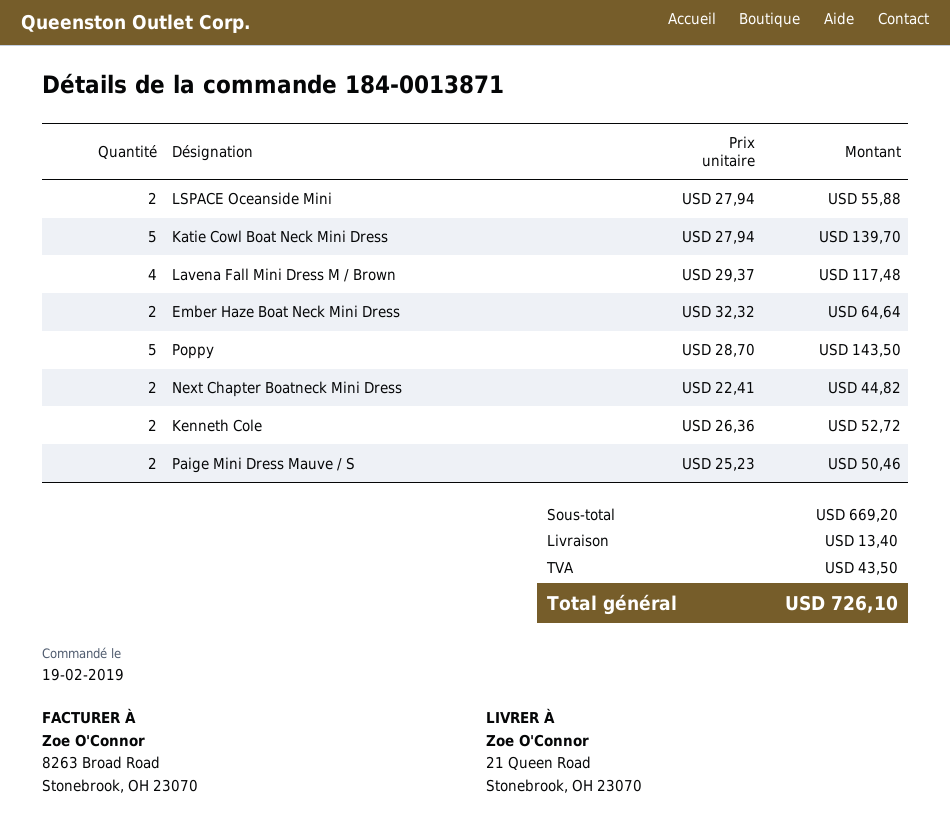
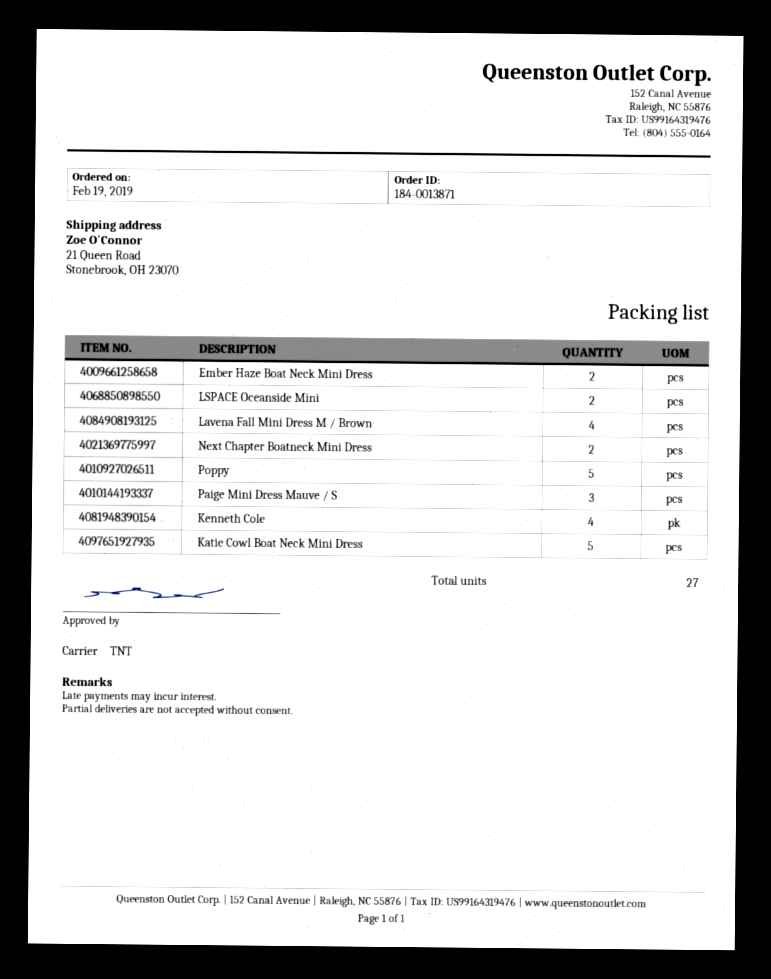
Kenneth Cole: 2 -> 4
Paige Mini Dress Mauve / S: 2 -> 3

